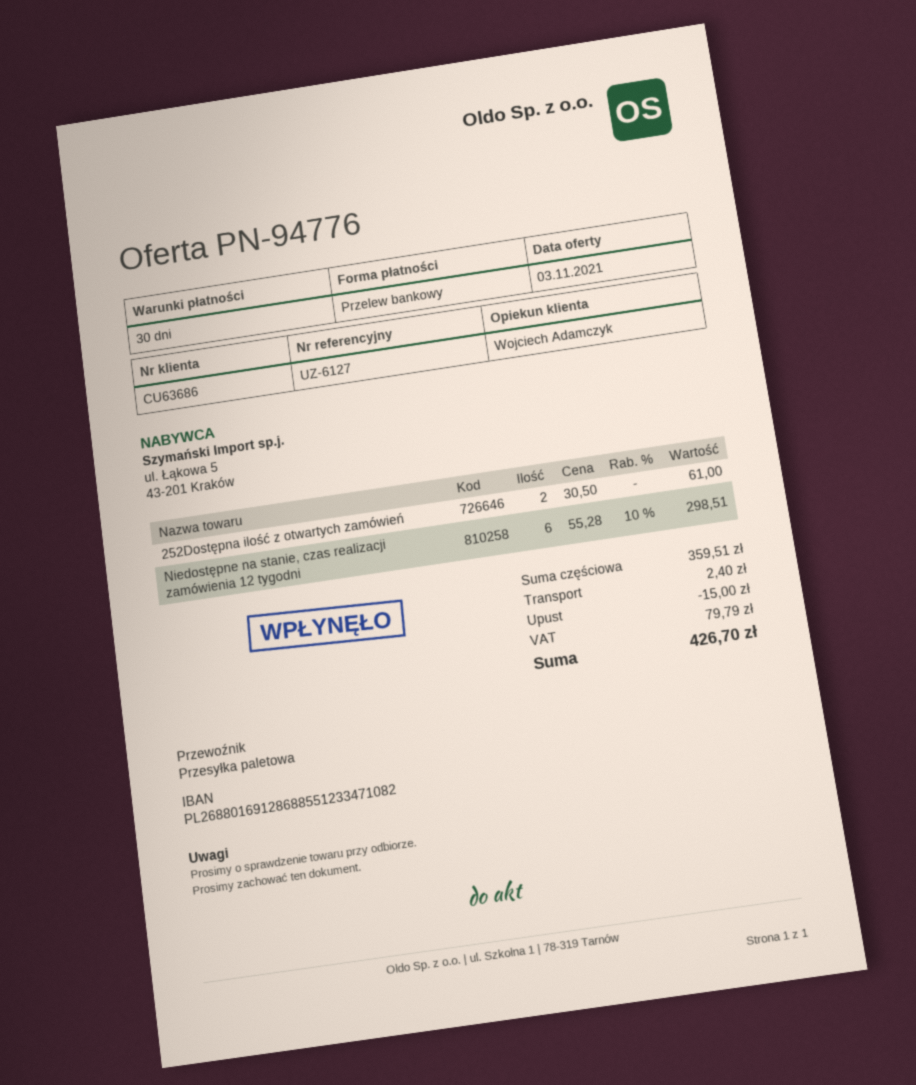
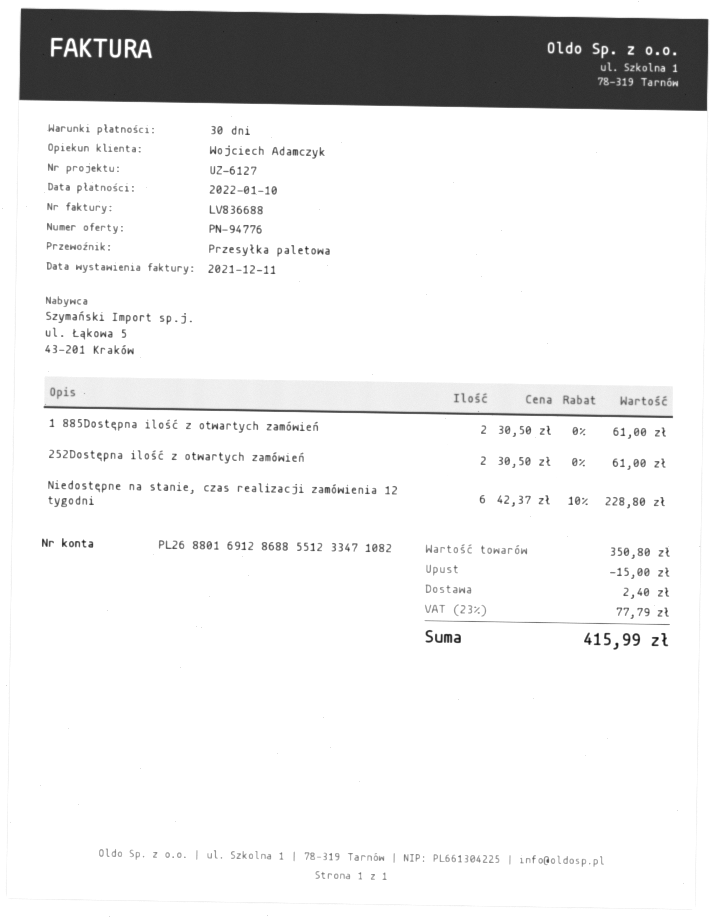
Niedostępne na stanie, czas realizacji zamówienia 12 tygodni: 6 x 55.28 - 10% = 298.51 -> 6 x 42.37 - 10% = 228.80
1 885Dostępna ilość z otwartych zamówień: none -> 2 x 30.50 = 61.00
subtotal: 359.51 -> 350.80
tax: 79.79 -> 77.79
total: 426.70 -> 415.99

